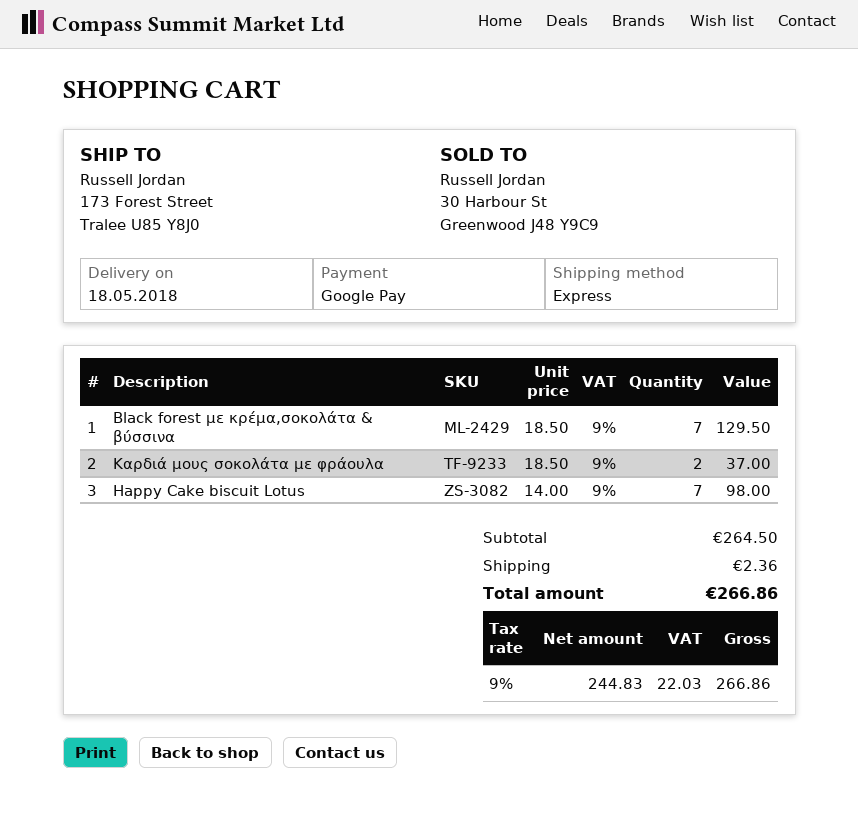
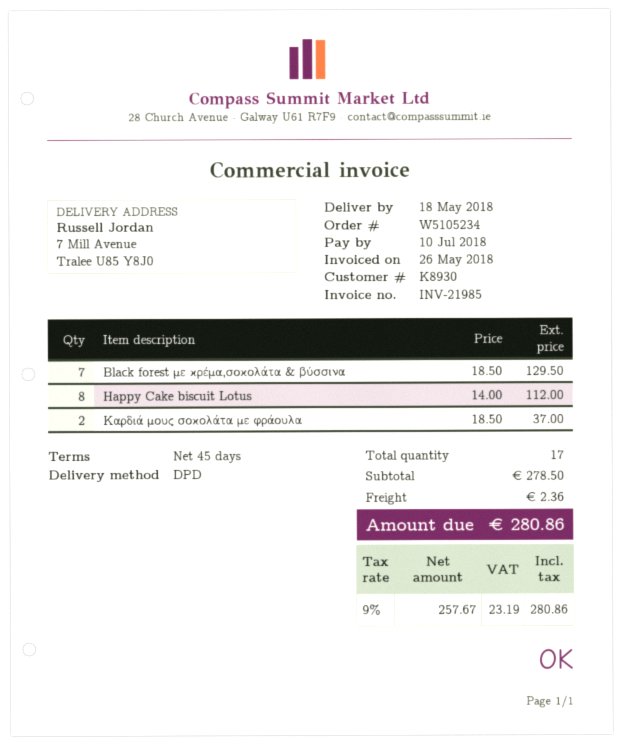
shipping method: express -> DPD
ship to: 173 Forest Street, Tralee U85 Y8J0 -> 7 Mill Avenue, Tralee U85 Y8J0
Happy Cake biscuit Lotus: 7 x 14.00 = 98.00 -> 8 x 14.00 = 112.00
subtotal: 264.50 -> 278.50
net: 244.83 -> 257.67
tax: 9% = 22.03 -> 9% = 23.19
total: 266.86 -> 280.86

